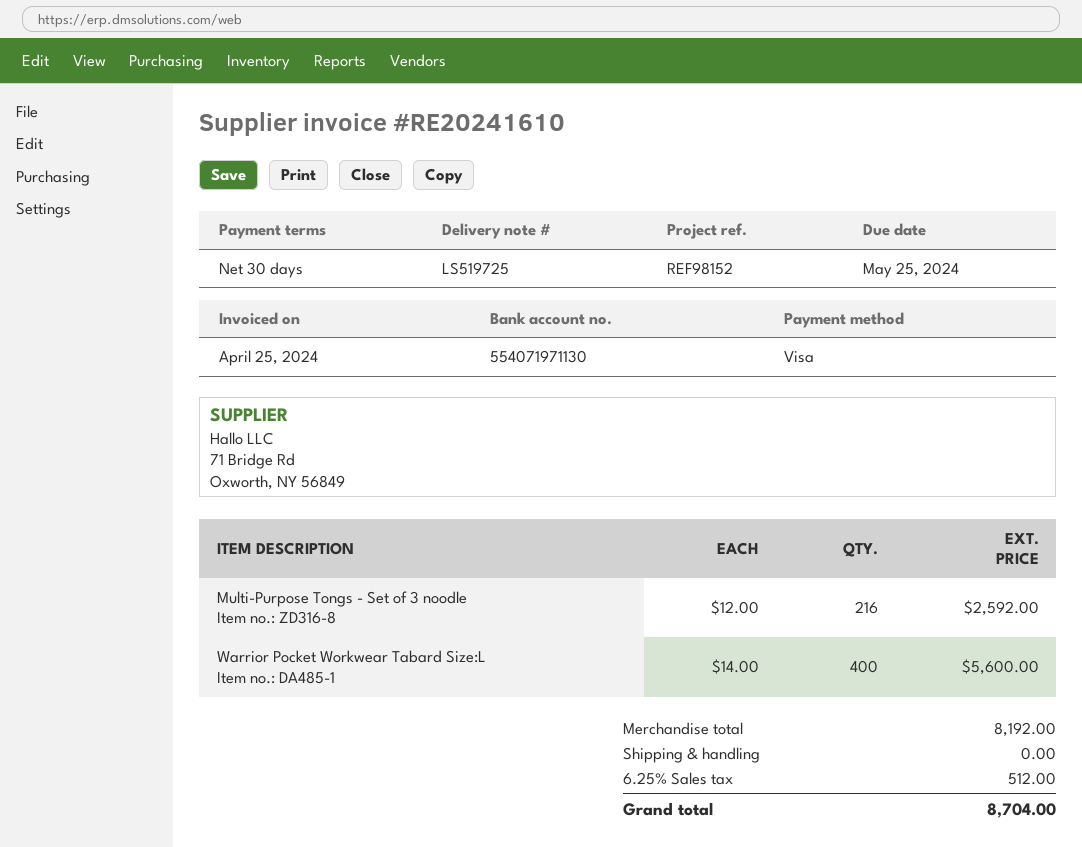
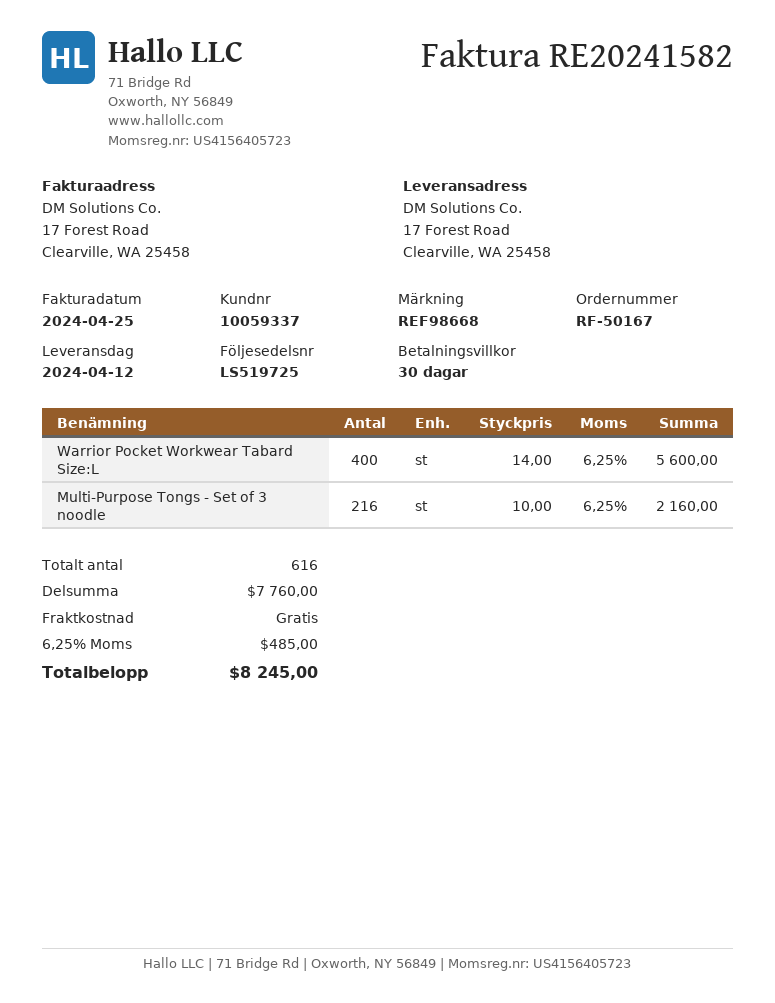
invoice number: RE20241610 -> RE20241582
reference: REF98152 -> REF98668
Multi-Purpose Tongs - Set of 3 noodle: 216 x 12.00 = 2592.00 -> 216 x 10.00 = 2160.00
subtotal: 8192.00 -> 7760.00
tax: 6.25% = 512.00 -> 6.25% = 485.00
total: 8704.00 -> 8245.00

